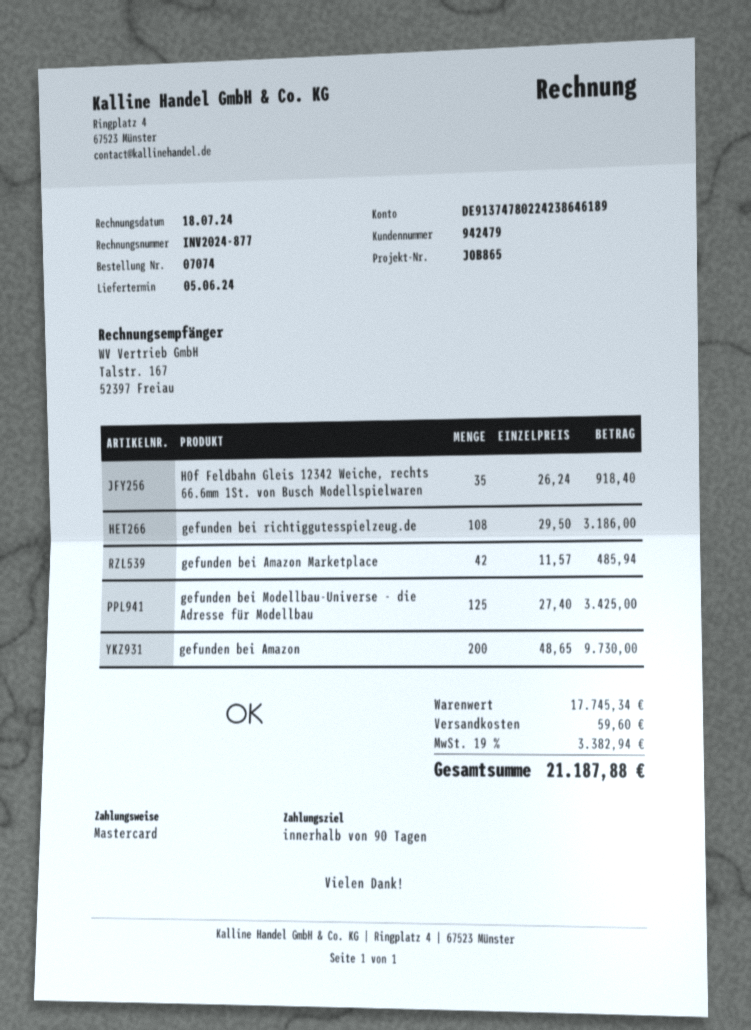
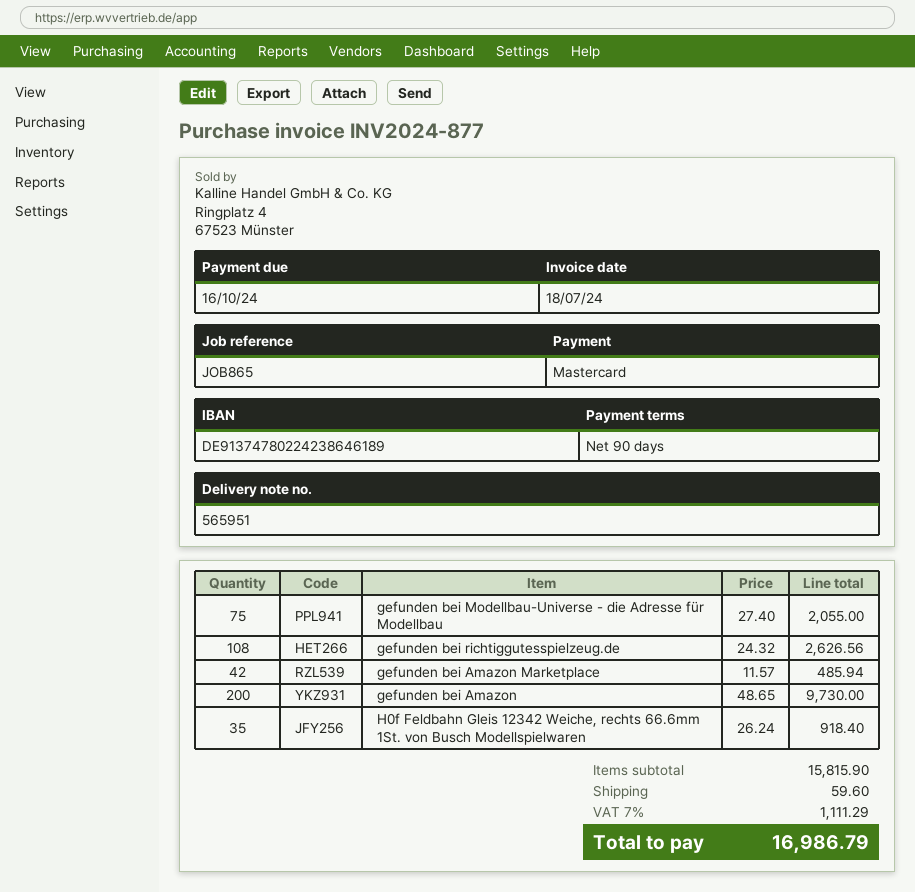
gefunden bei richtiggutesspielzeug.de: 108 x 29.50 = 3186.00 -> 108 x 24.32 = 2626.56
gefunden bei Modellbau-Universe - die Adresse für Modellbau: 125 x 27.40 = 3425.00 -> 75 x 27.40 = 2055.00
subtotal: 17745.34 -> 15815.90
tax: 19% = 3382.94 -> 7% = 1111.29
total: 21187.88 -> 16986.79

